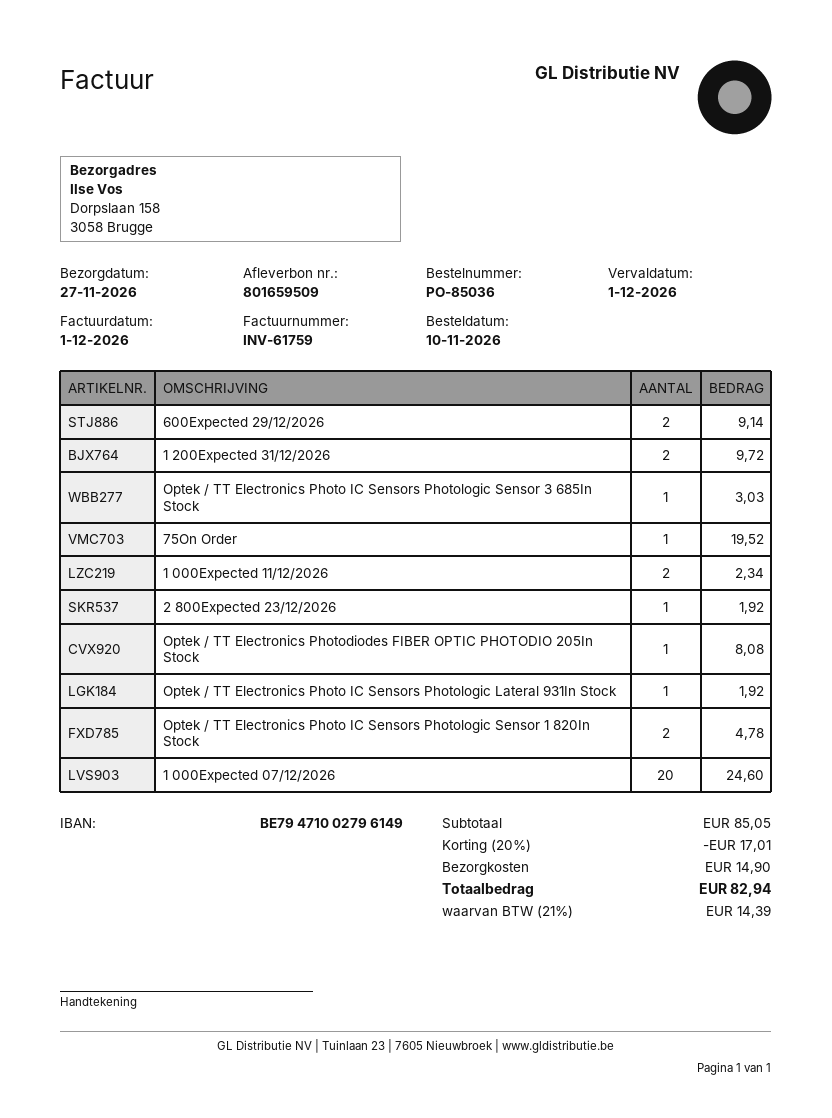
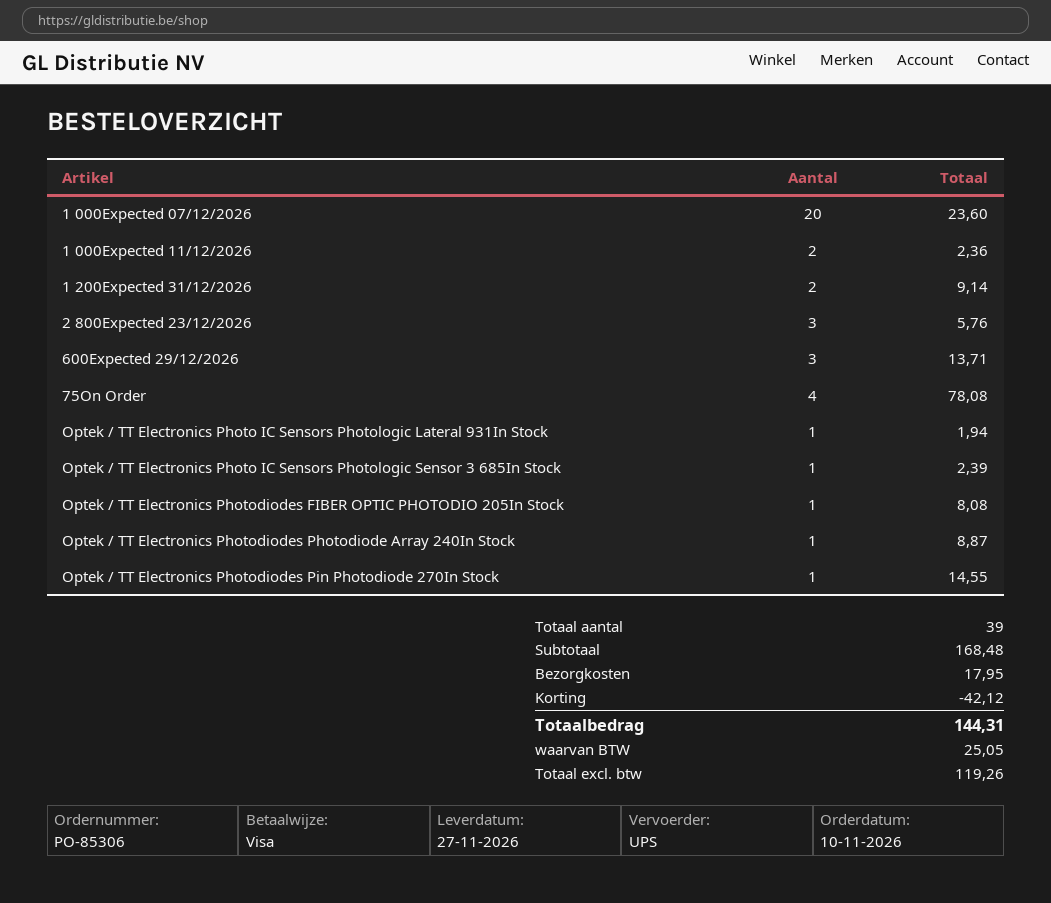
order number: PO-85036 -> PO-85306
600Expected 29/12/2026: 2 for 9.14 -> 3 for 13.71
1 200Expected 31/12/2026: 2 for 9.72 -> 2 for 9.14
Optek / TT Electronics Photo IC Sensors Photologic Sensor 3 685In Stock: 1 for 3.03 -> 1 for 2.39
75On Order: 1 for 19.52 -> 4 for 78.08
1 000Expected 11/12/2026: 2 for 2.34 -> 2 for 2.36
2 800Expected 23/12/2026: 1 for 1.92 -> 3 for 5.76
Optek / TT Electronics Photo IC Sensors Photologic Lateral 931In Stock: 1 for 1.92 -> 1 for 1.94
Optek / TT Electronics Photo IC Sensors Photologic Sensor 1 820In Stock: 2 for 4.78 -> none
1 000Expected 07/12/2026: 20 for 24.60 -> 20 for 23.60
Optek / TT Electronics Photodiodes Photodiode Array 240In Stock: none -> 1 for 8.87
Optek / TT Electronics Photodiodes Pin Photodiode 270In Stock: none -> 1 for 14.55
subtotal: 85.05 -> 168.48
discount: 17.01 -> 42.12
shipping: 14.90 -> 17.95
tax: 14.39 -> 25.05
total: 82.94 -> 144.31

